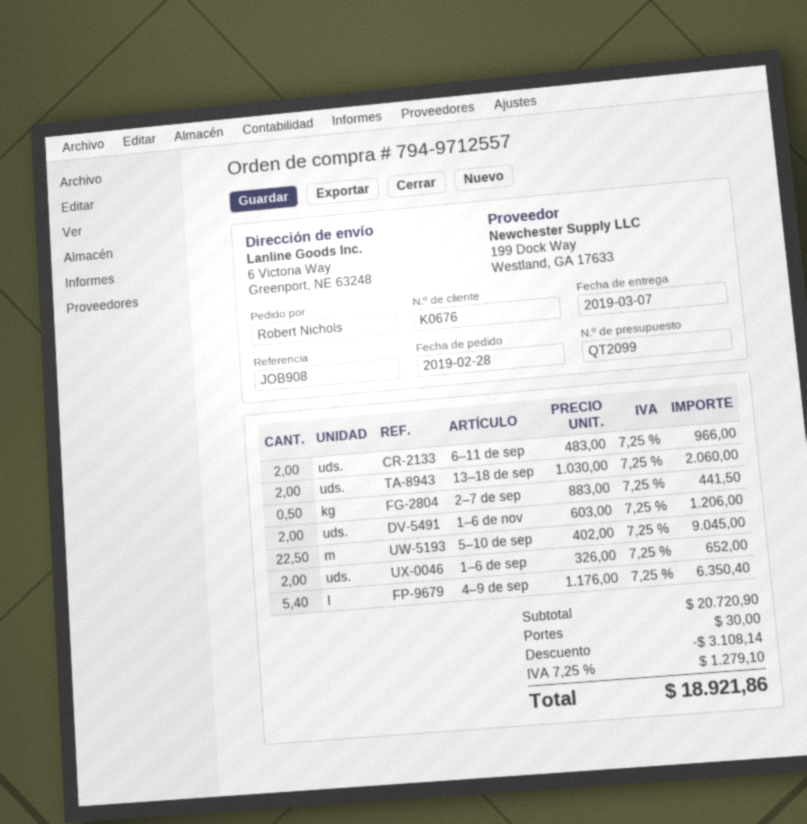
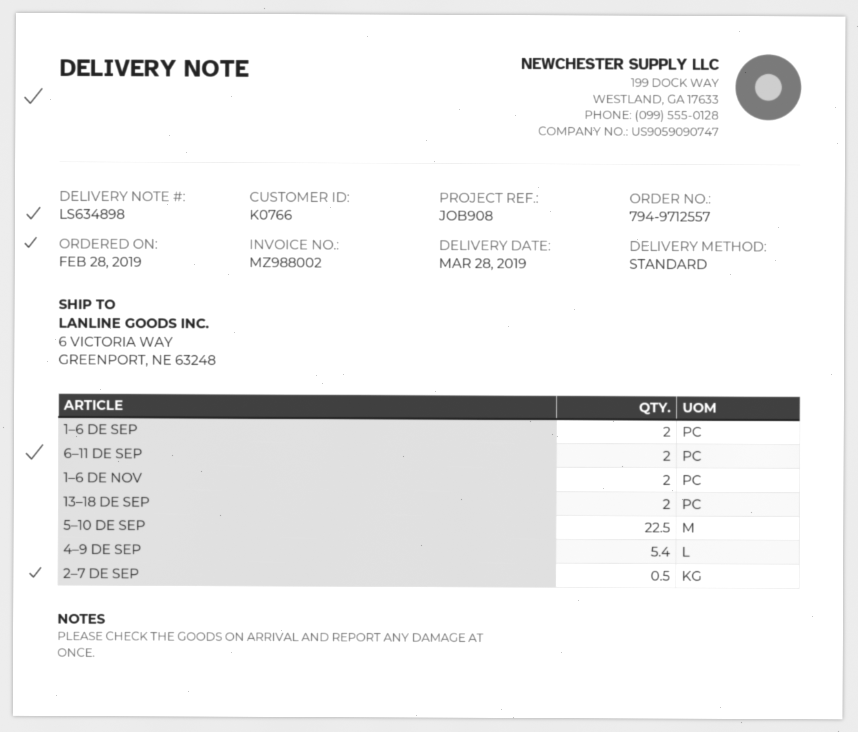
delivery date: 2019-03-07 -> 2019-03-28
customer number: K0676 -> K0766

